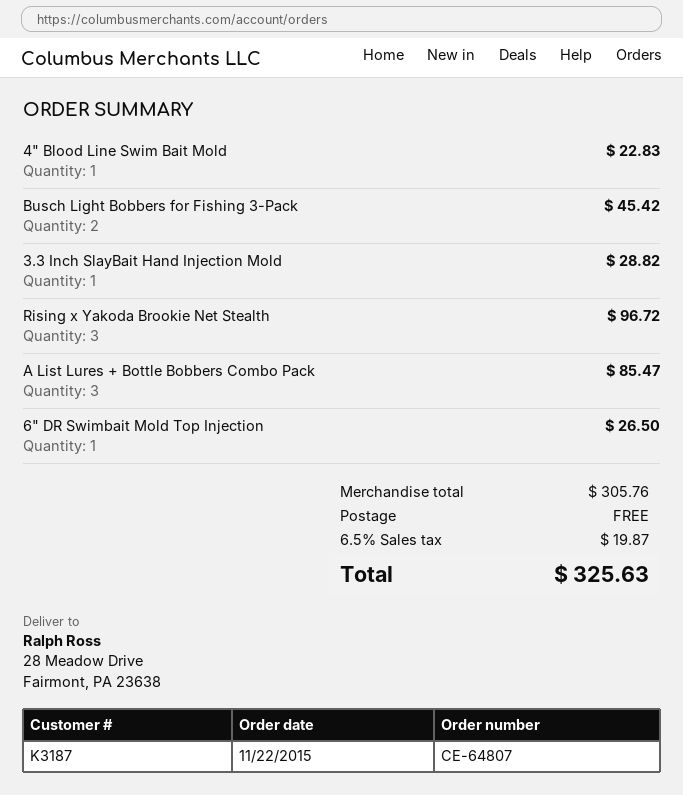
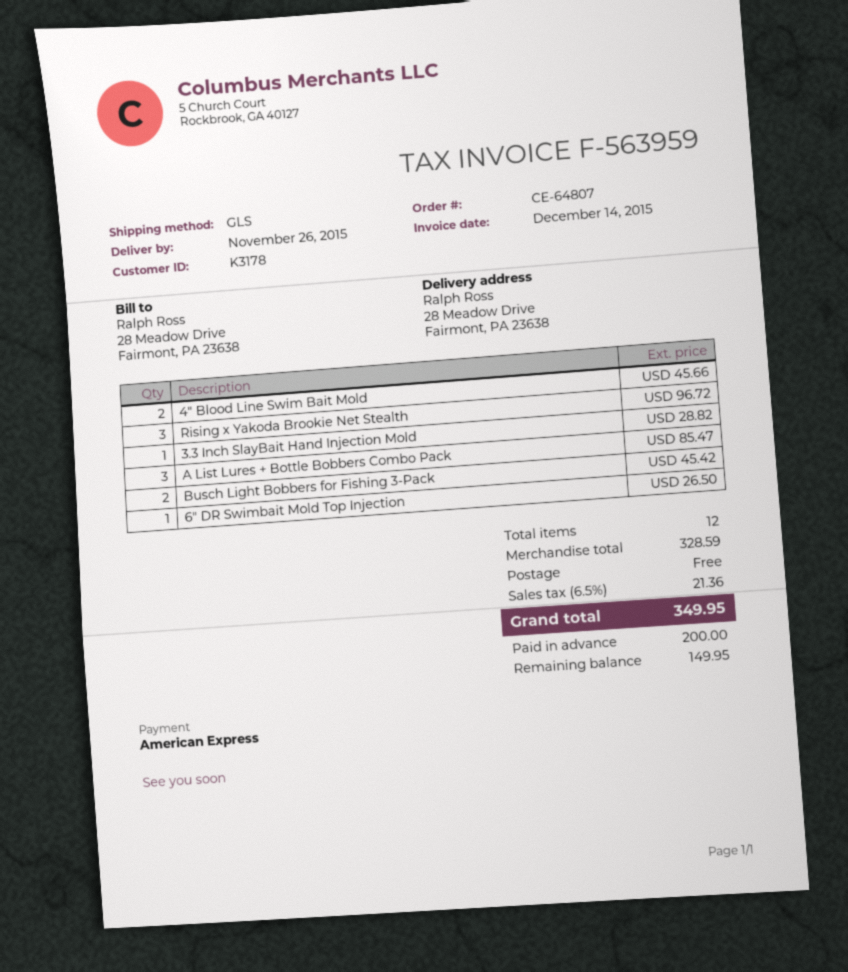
customer number: K3187 -> K3178
4" Blood Line Swim Bait Mold: 1 for 22.83 -> 2 for 45.66
subtotal: 305.76 -> 328.59
tax: 6.5% = 19.87 -> 6.5% = 21.36
total: 325.63 -> 349.95

